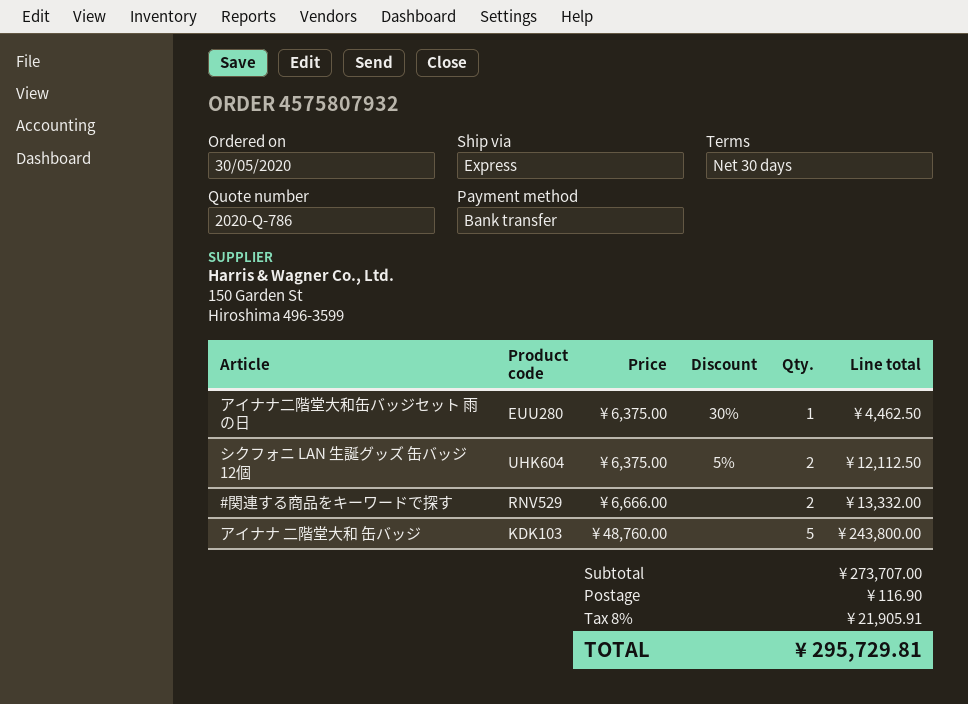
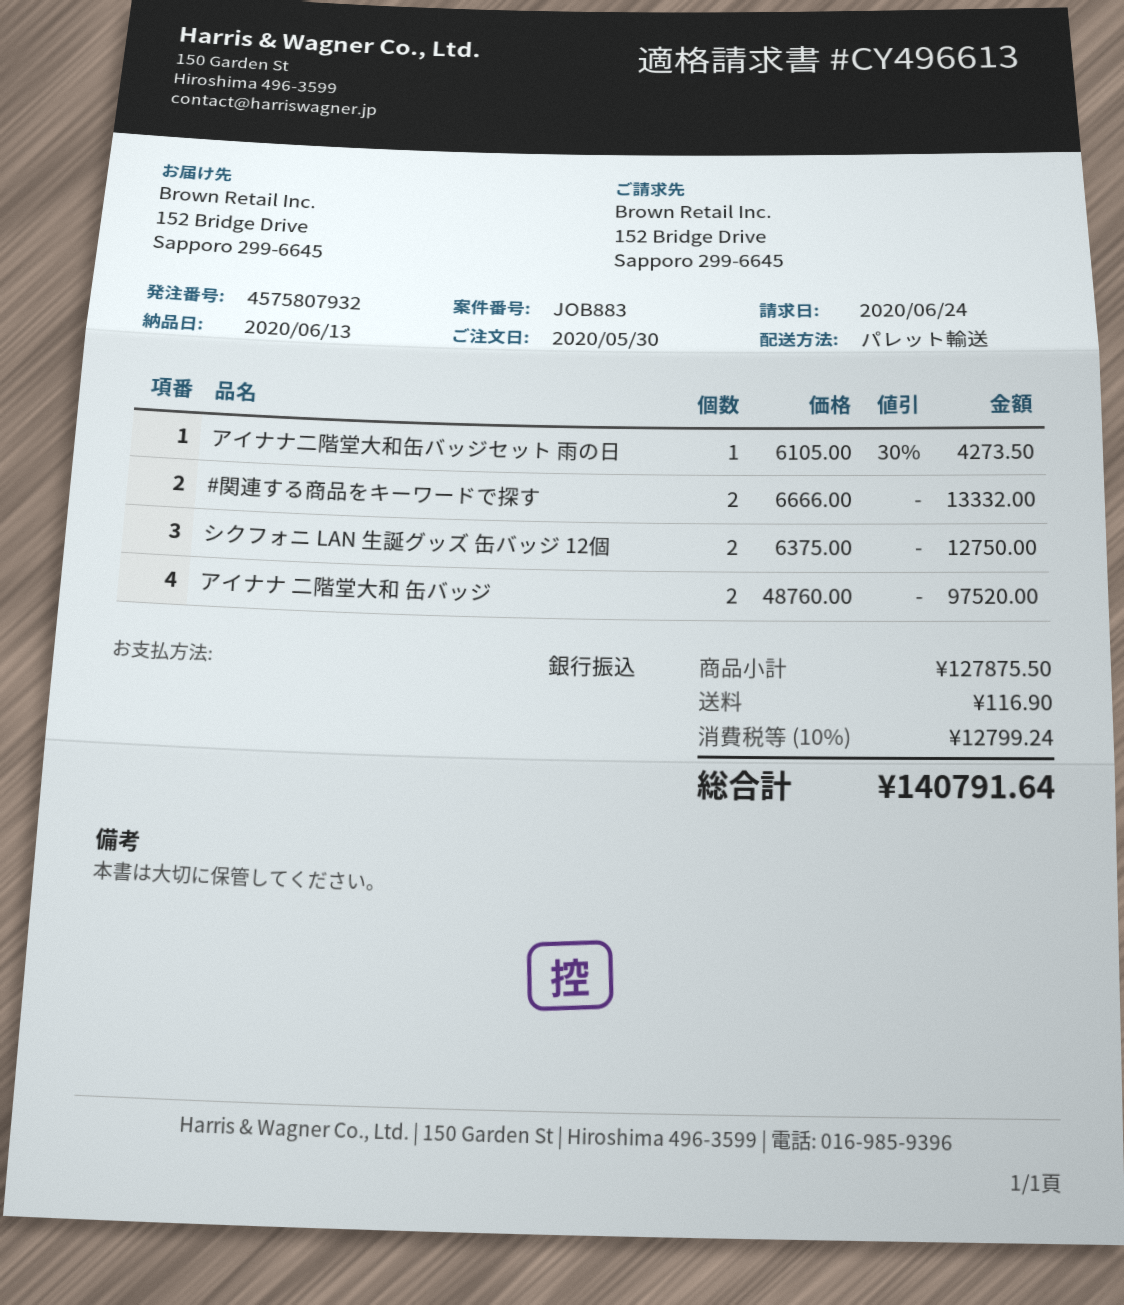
shipping method: express -> pallet freight
アイナナ二階堂大和缶バッジセット 雨の日: 1 x 6375.00 - 30% = 4462.50 -> 1 x 6105.00 - 30% = 4273.50
シクフォニ LAN 生誕グッズ 缶バッジ 12個: 2 x 6375.00 - 5% = 12112.50 -> 2 x 6375.00 = 12750.00
アイナナ 二階堂大和 缶バッジ: 5 x 48760.00 = 243800.00 -> 2 x 48760.00 = 97520.00
subtotal: 273707.00 -> 127875.50
tax: 8% = 21905.91 -> 10% = 12799.24
total: 295729.81 -> 140791.64

